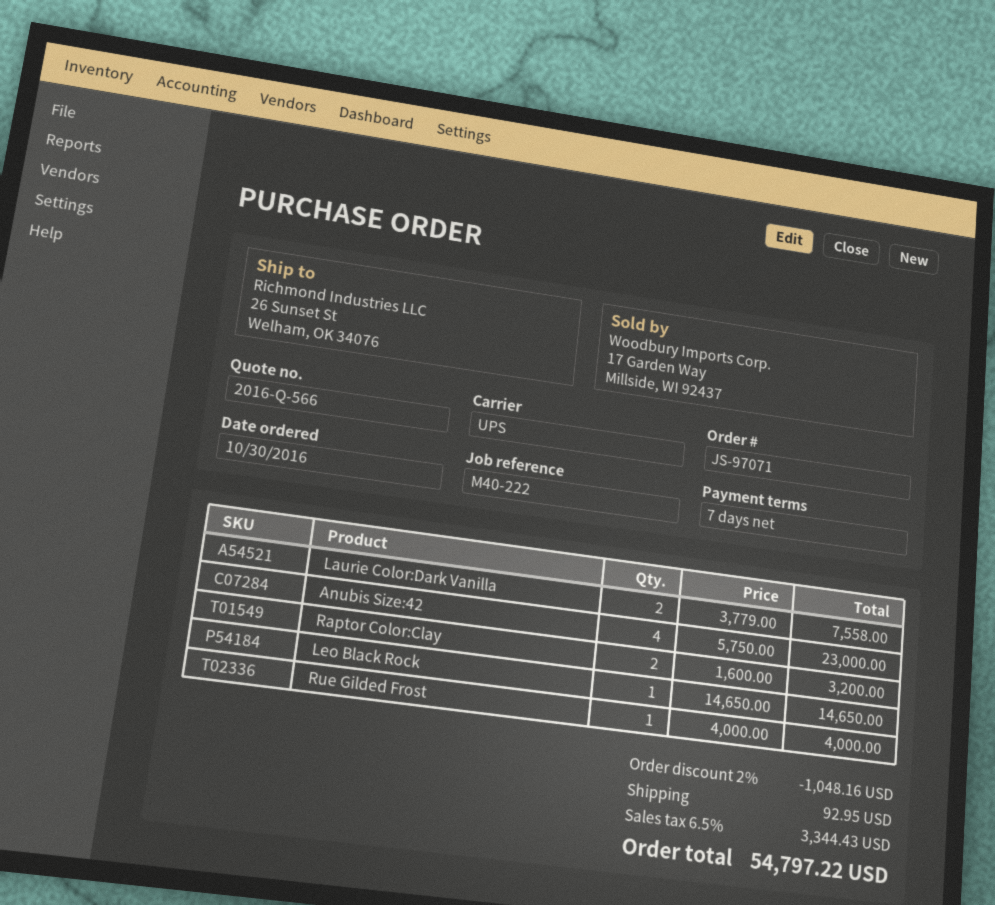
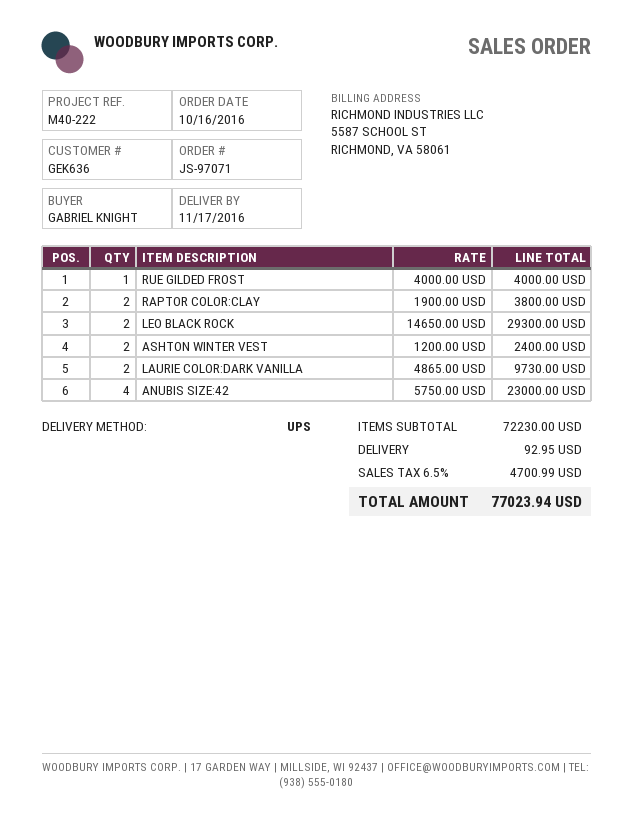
order date: 2016-10-30 -> 2016-10-16
Laurie Color:Dark Vanilla: 2 x 3779.00 = 7558.00 -> 2 x 4865.00 = 9730.00
Raptor Color:Clay: 2 x 1600.00 = 3200.00 -> 2 x 1900.00 = 3800.00
Leo Black Rock: 1 x 14650.00 = 14650.00 -> 2 x 14650.00 = 29300.00
ASHTON WINTER VEST: none -> 2 x 1200.00 = 2400.00
discount: 2% = 1048.16 -> none
tax: 6.5% = 3344.43 -> 6.5% = 4700.99
total: 54797.22 -> 77023.94

